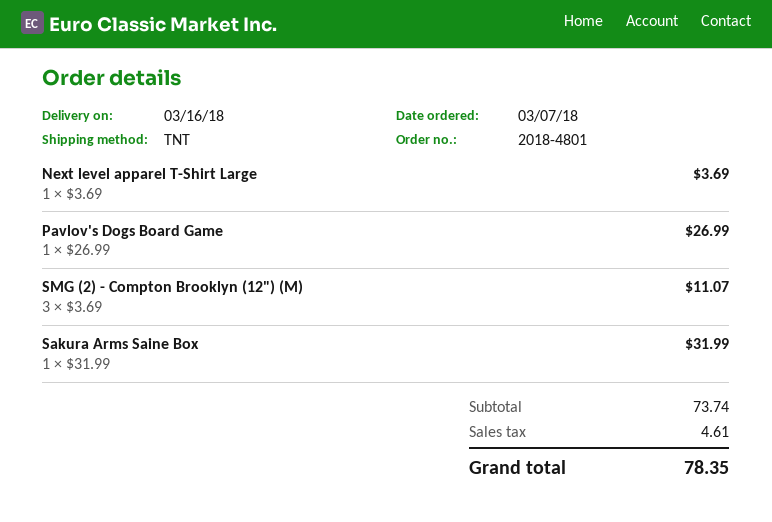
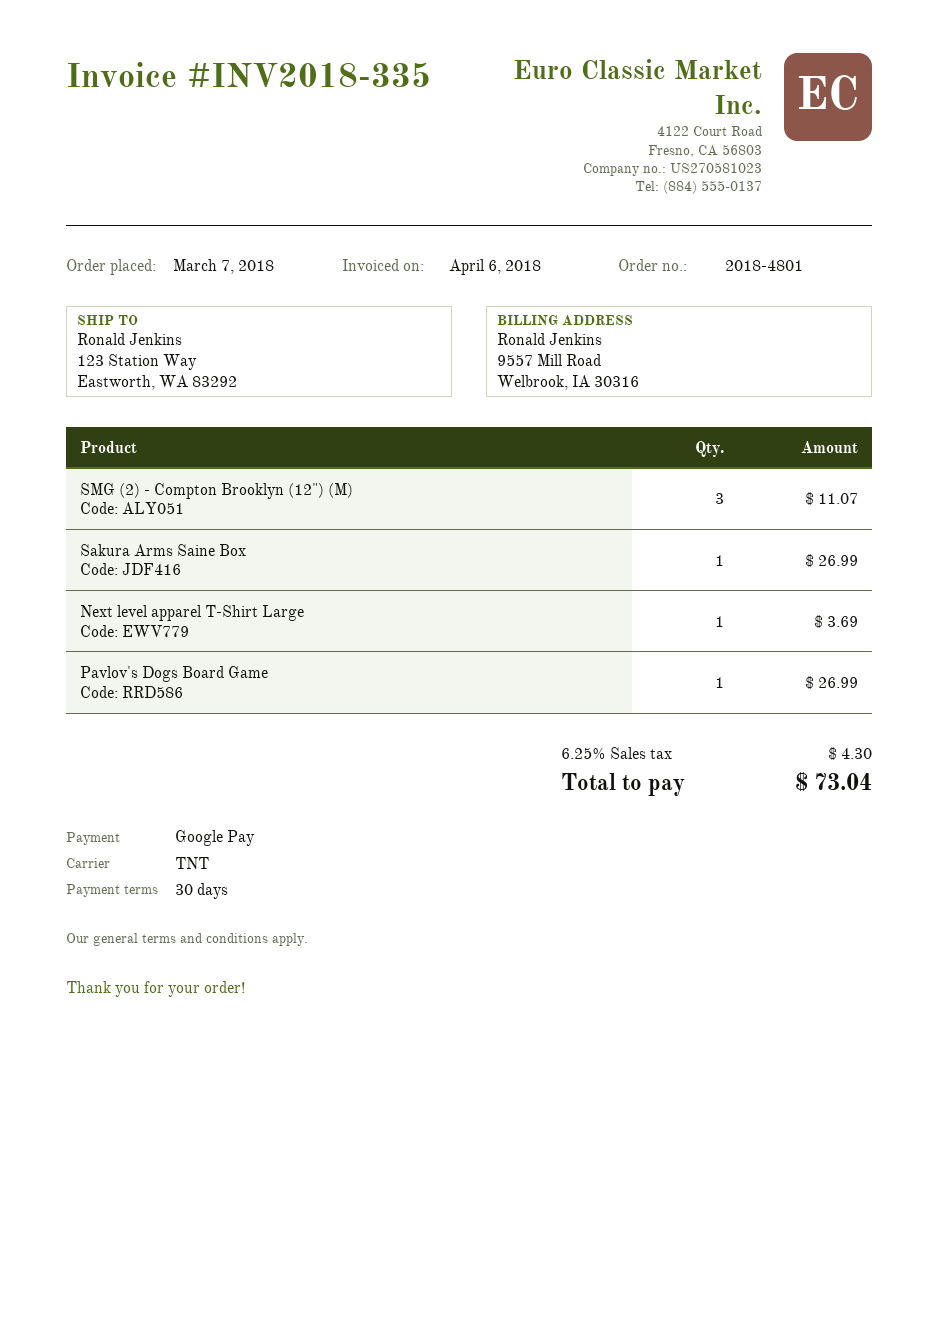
Sakura Arms Saine Box: 1 for 31.99 -> 1 for 26.99
tax: 4.61 -> 4.30
total: 78.35 -> 73.04

